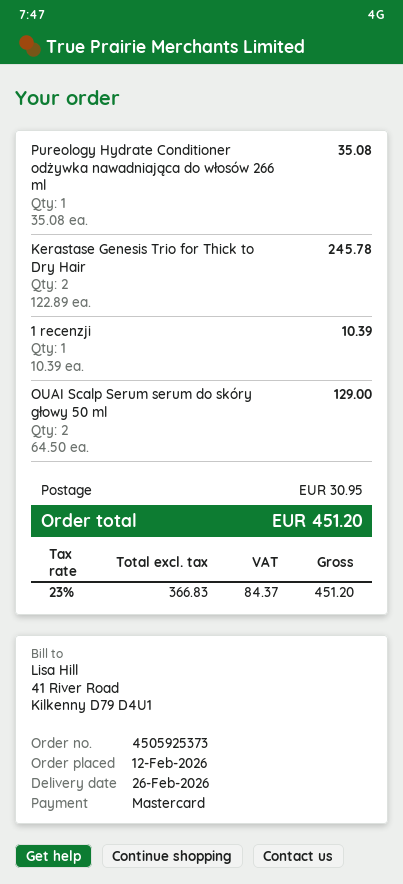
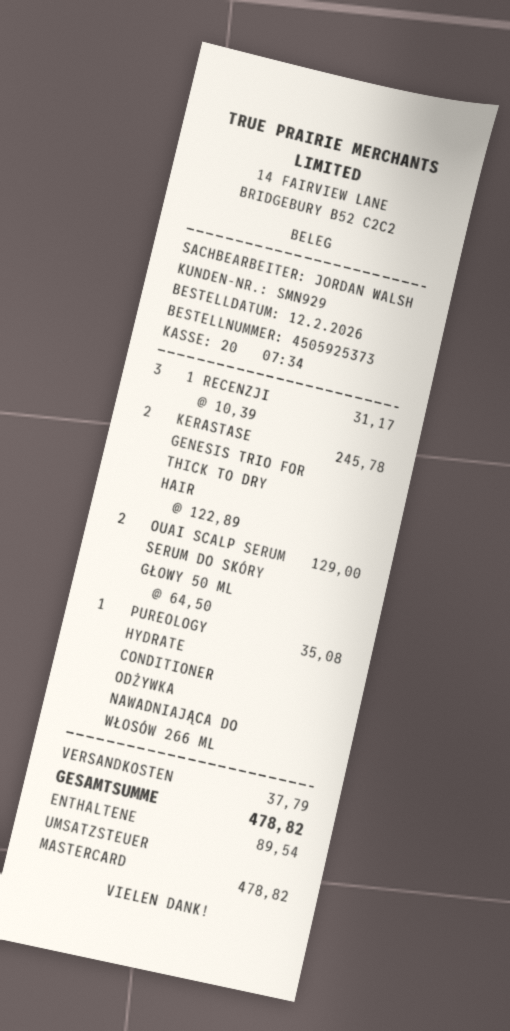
1 recenzji: 1 x 10.39 = 10.39 -> 3 x 10.39 = 31.17
shipping: 30.95 -> 37.79
tax: 84.37 -> 89.54
total: 451.20 -> 478.82

